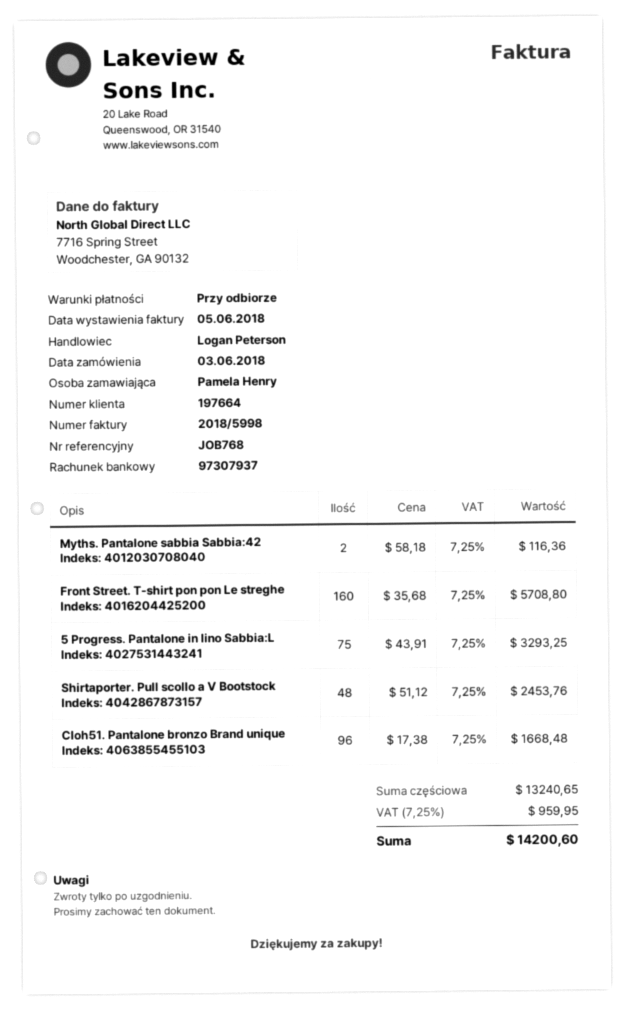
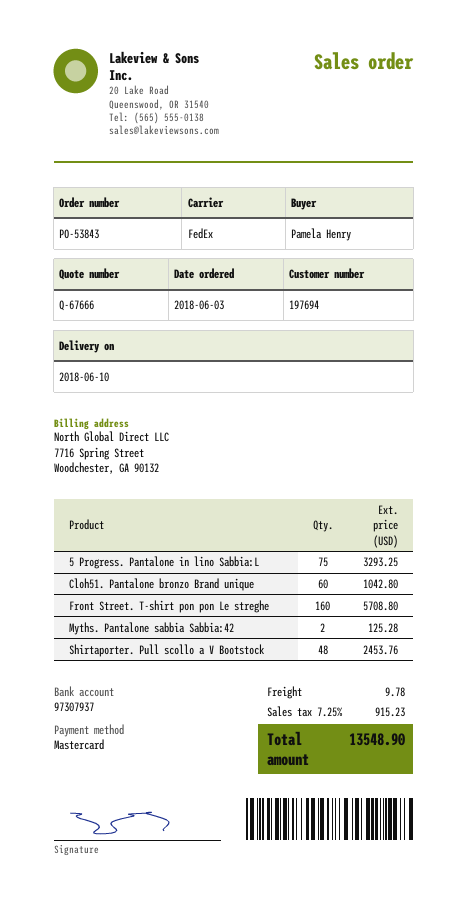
customer number: 197664 -> 197694
Myths. Pantalone sabbia Sabbia:42: 2 for 116.36 -> 2 for 125.28
Cloh51. Pantalone bronzo Brand unique: 96 for 1668.48 -> 60 for 1042.80
shipping: none -> 9.78
tax: 7.25% = 959.95 -> 7.25% = 915.23
total: 14200.60 -> 13548.90

